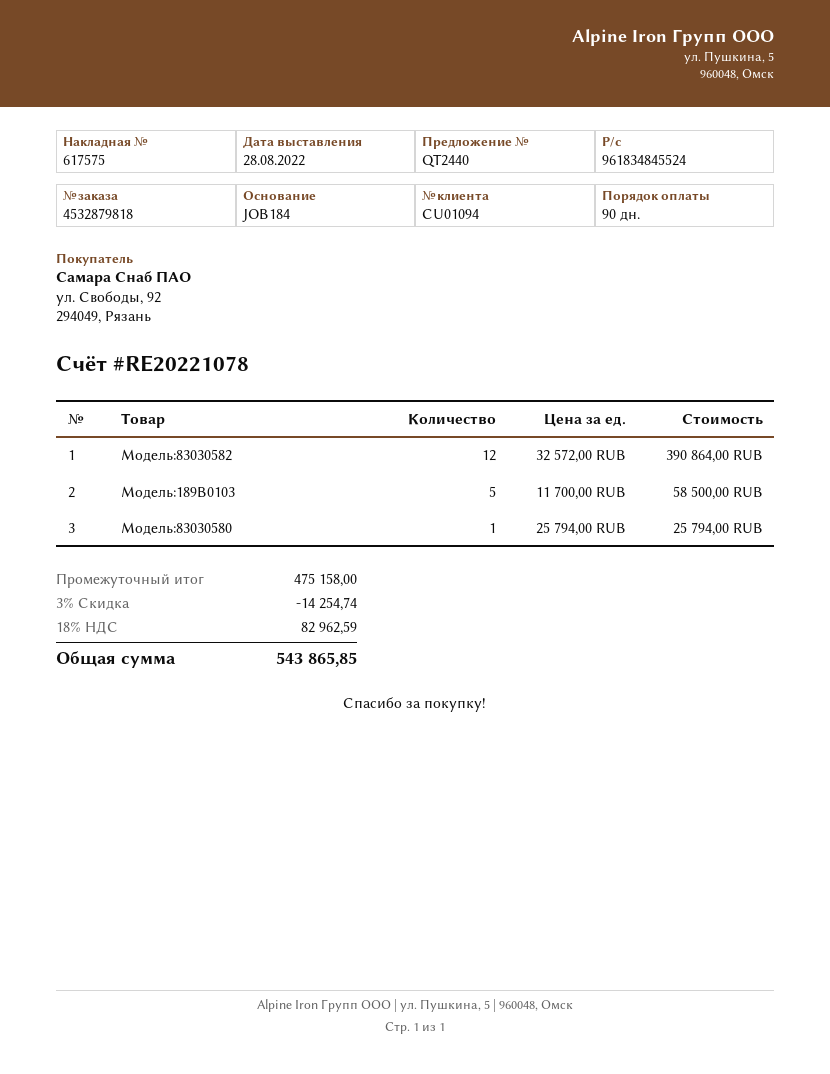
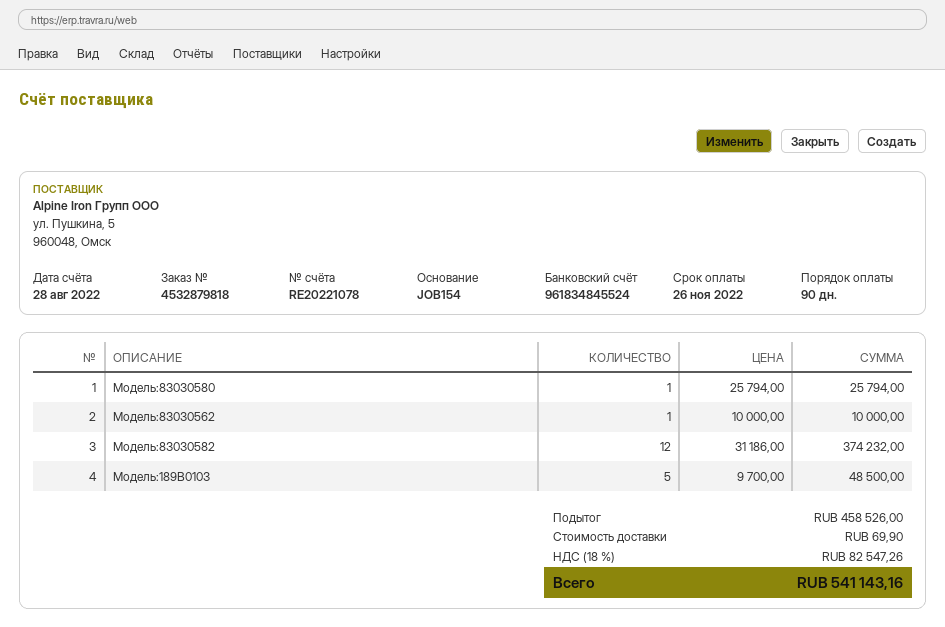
reference: JOB184 -> JOB154
Модель:83030582: 12 x 32572.00 = 390864.00 -> 12 x 31186.00 = 374232.00
Модель:189B0103: 5 x 11700.00 = 58500.00 -> 5 x 9700.00 = 48500.00
Модель:83030562: none -> 1 x 10000.00 = 10000.00
subtotal: 475158.00 -> 458526.00
discount: 3% = 14254.74 -> none
shipping: none -> 69.90
tax: 18% = 82962.59 -> 18% = 82547.26
total: 543865.85 -> 541143.16

